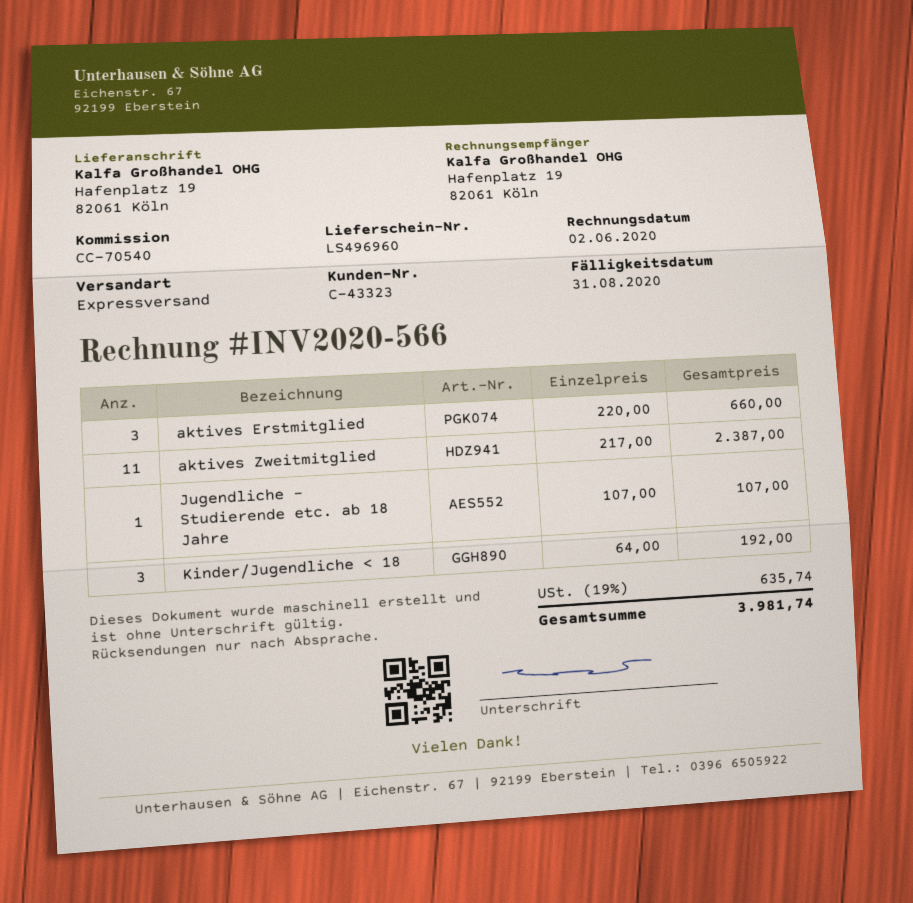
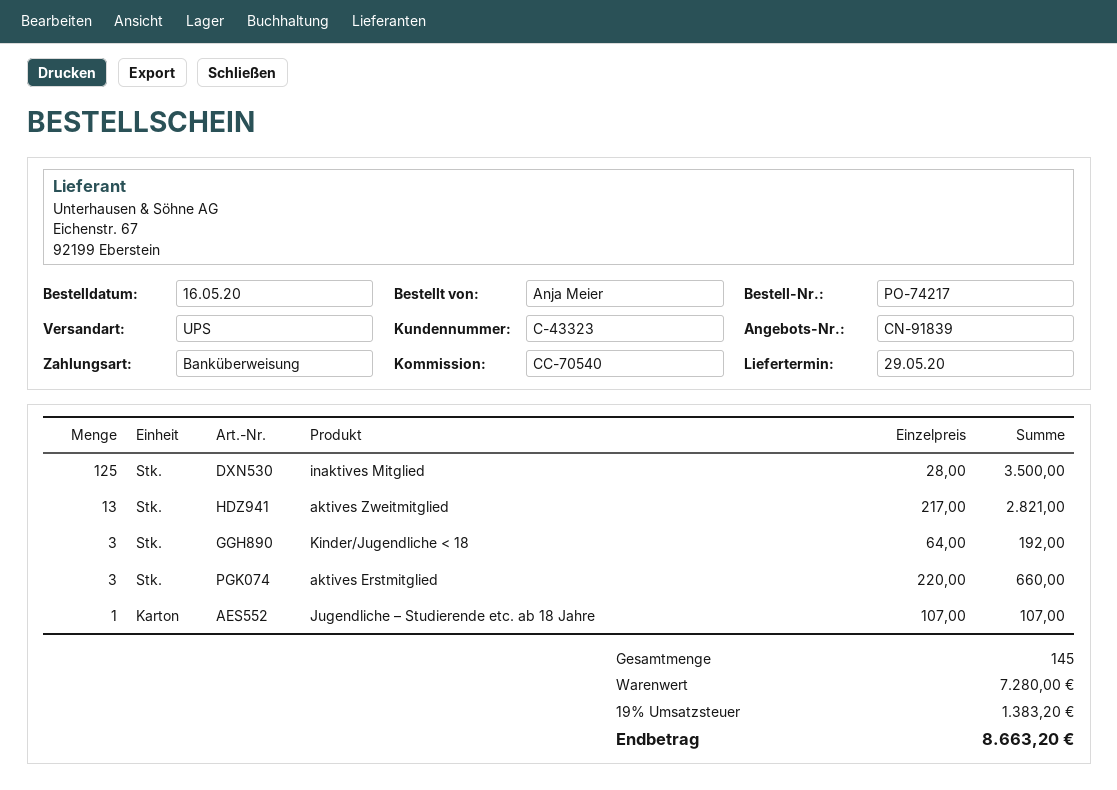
shipping method: express -> UPS
aktives Zweitmitglied: 11 x 217.00 = 2387.00 -> 13 x 217.00 = 2821.00
inaktives Mitglied: none -> 125 x 28.00 = 3500.00
tax: 19% = 635.74 -> 19% = 1383.20
total: 3981.74 -> 8663.20

